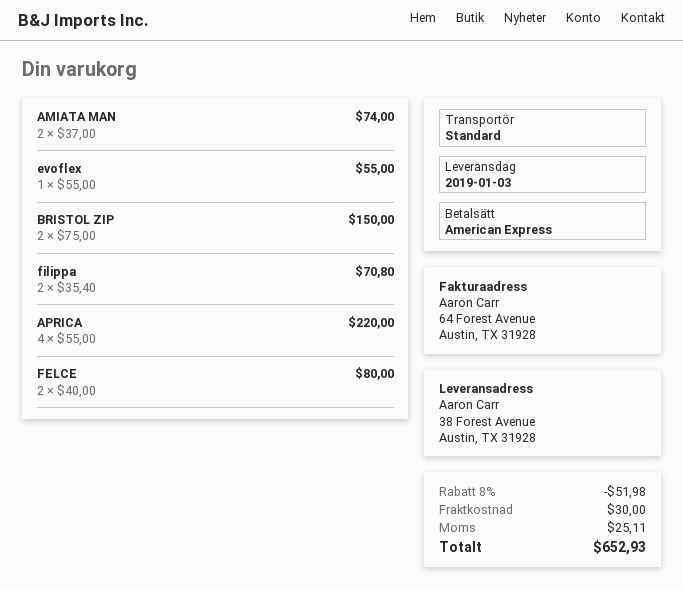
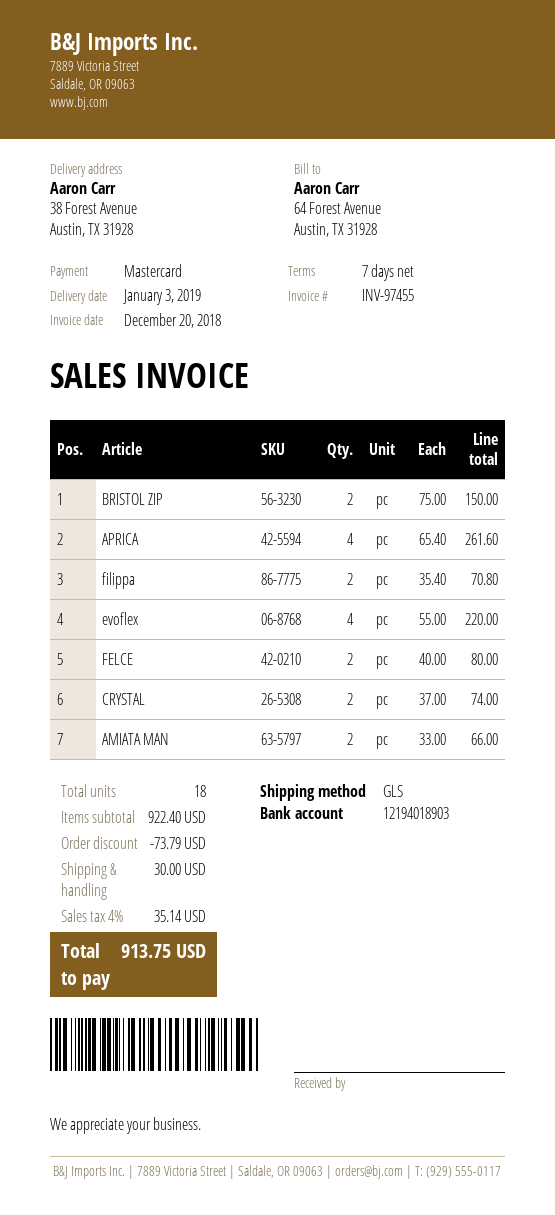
payment method: American Express -> Mastercard
shipping method: standard -> GLS
AMIATA MAN: 2 x 37.00 = 74.00 -> 2 x 33.00 = 66.00
evoflex: 1 x 55.00 = 55.00 -> 4 x 55.00 = 220.00
APRICA: 4 x 55.00 = 220.00 -> 4 x 65.40 = 261.60
CRYSTAL: none -> 2 x 37.00 = 74.00
discount: 51.98 -> 73.79
tax: 25.11 -> 35.14
total: 652.93 -> 913.75

